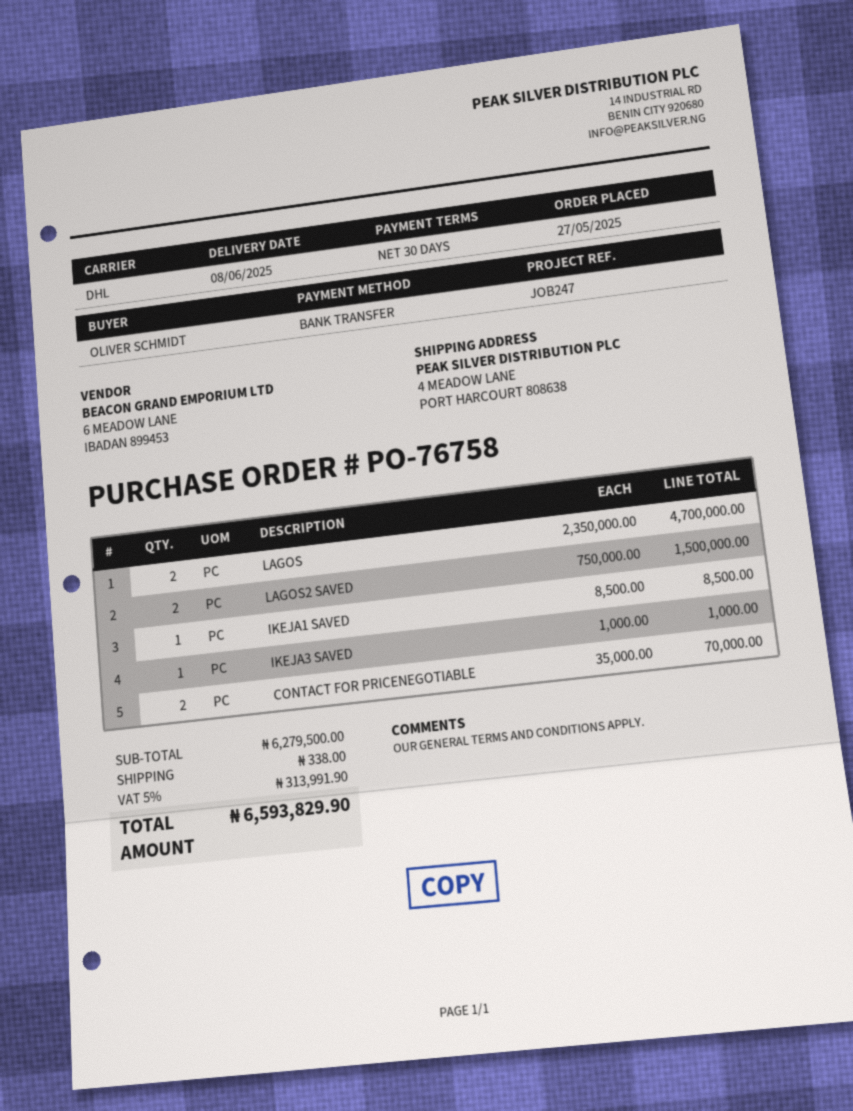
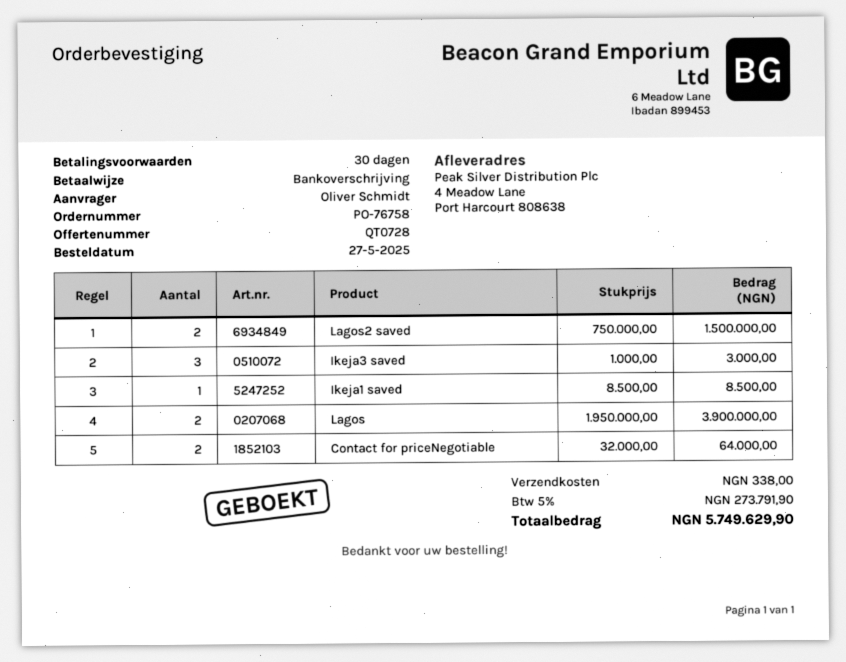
LAGOS: 2 x 2350000.00 = 4700000.00 -> 2 x 1950000.00 = 3900000.00
IKEJA3 SAVED: 1 x 1000.00 = 1000.00 -> 3 x 1000.00 = 3000.00
CONTACT FOR PRICENEGOTIABLE: 2 x 35000.00 = 70000.00 -> 2 x 32000.00 = 64000.00
tax: 5% = 313991.90 -> 5% = 273791.90
total: 6593829.90 -> 5749629.90

